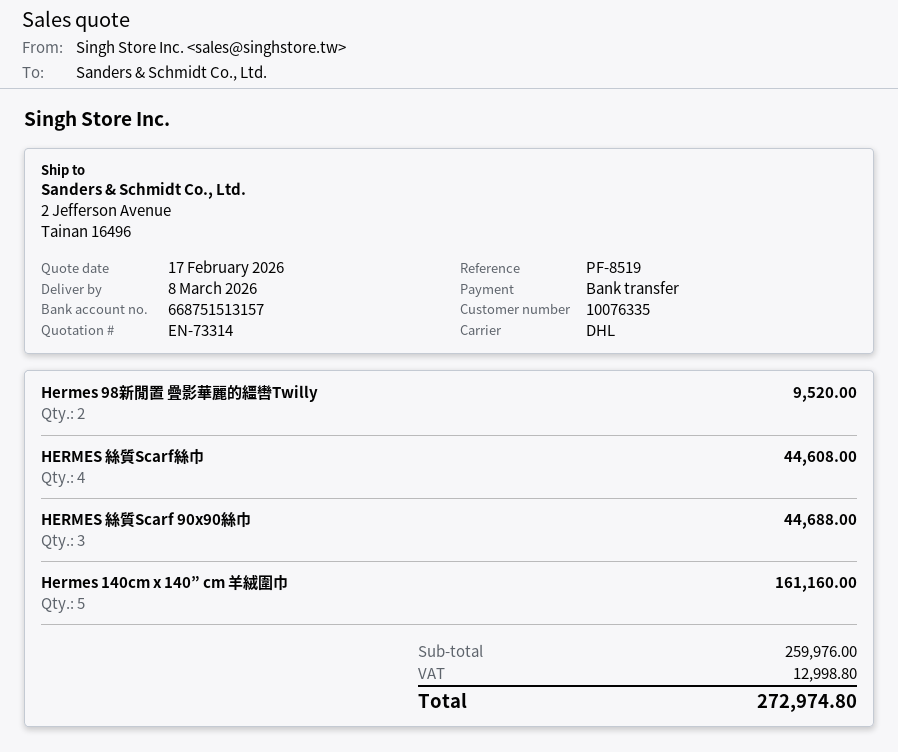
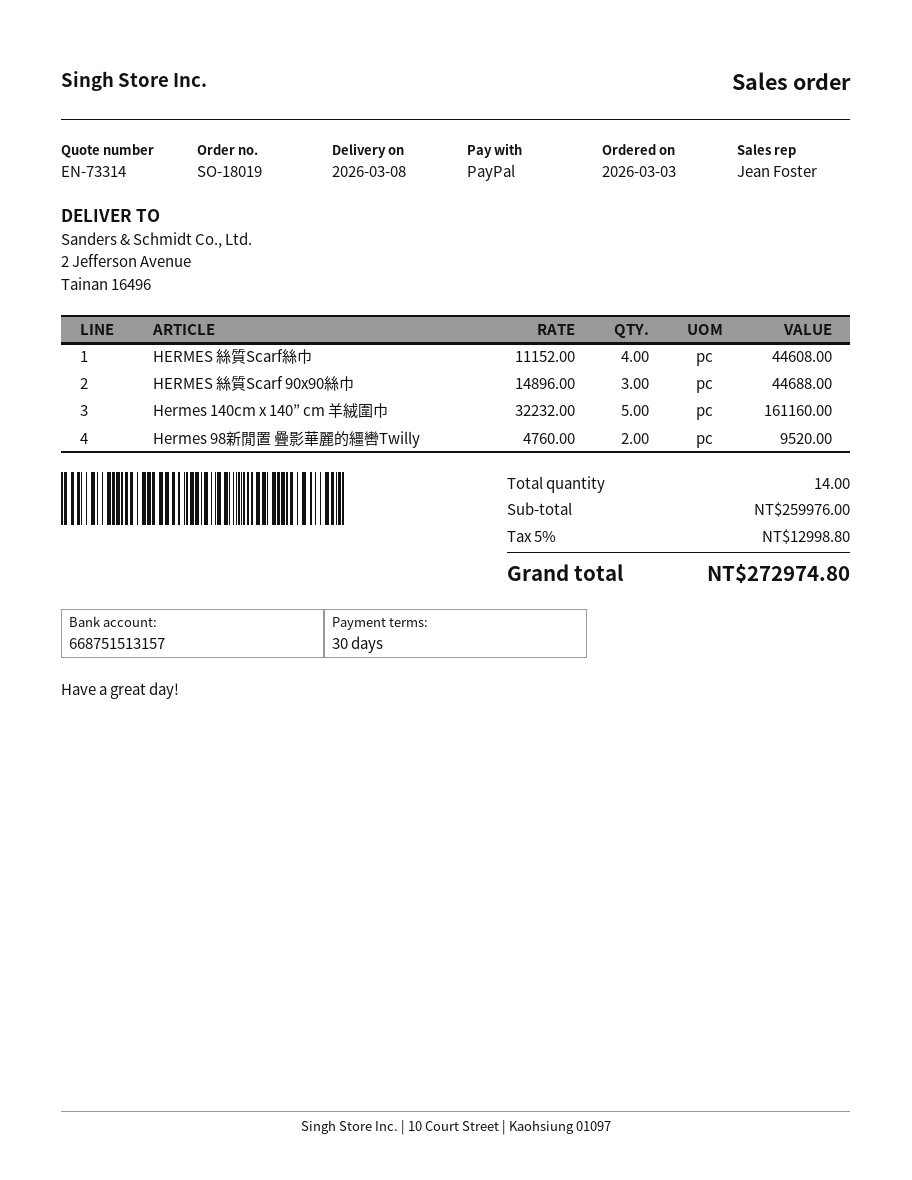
payment method: bank transfer -> PayPal

